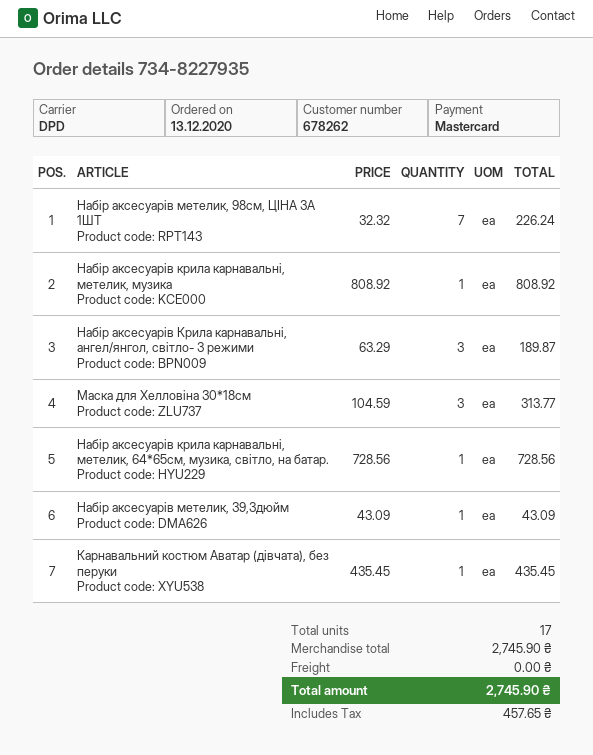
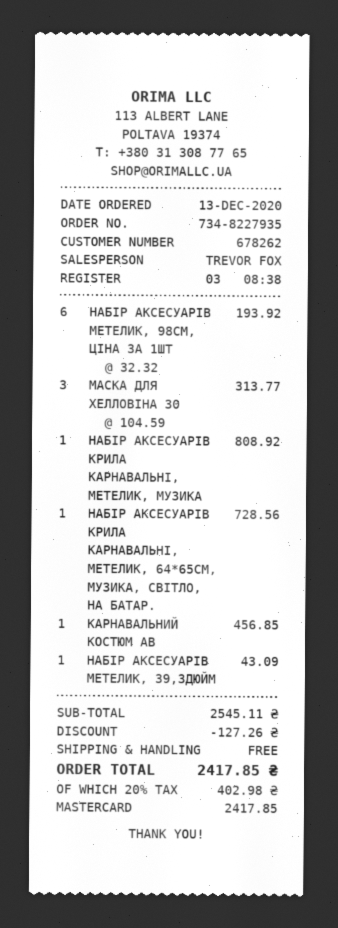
Набір аксесуарів метелик, 98см, ЦІНА ЗА 1ШТ: 7 x 32.32 = 226.24 -> 6 x 32.32 = 193.92
Набір аксесуарів Крила карнавальні, ангел/янгол, світло- 3 режими: 3 x 63.29 = 189.87 -> none
Карнавальний костюм Аватар (дівчата), без перуки: 1 x 435.45 = 435.45 -> 1 x 456.85 = 456.85
subtotal: 2745.90 -> 2545.11
discount: none -> 127.26
tax: 457.65 -> 402.98
total: 2745.90 -> 2417.85

